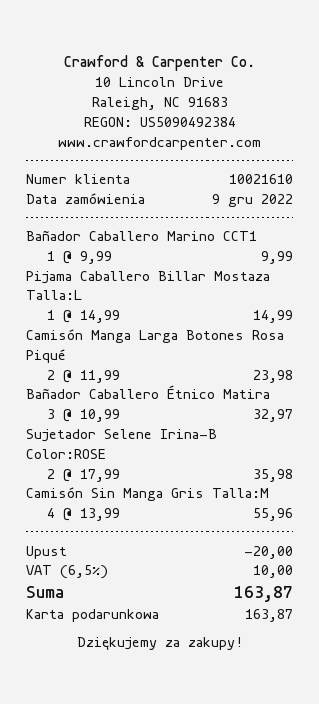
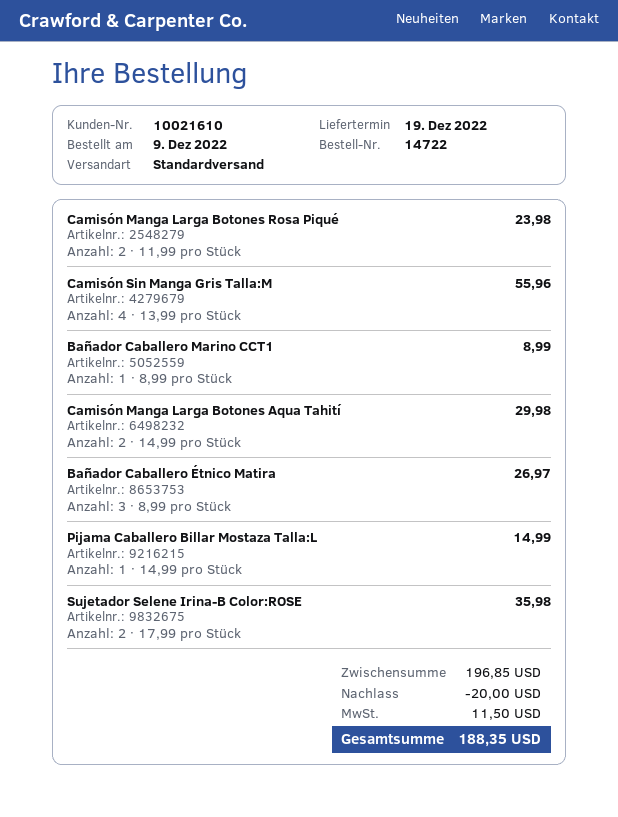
Bañador Caballero Marino CCT1: 1 x 9.99 = 9.99 -> 1 x 8.99 = 8.99
Bañador Caballero Étnico Matira: 3 x 10.99 = 32.97 -> 3 x 8.99 = 26.97
Camisón Manga Larga Botones Aqua Tahití: none -> 2 x 14.99 = 29.98
tax: 10.00 -> 11.50
total: 163.87 -> 188.35

